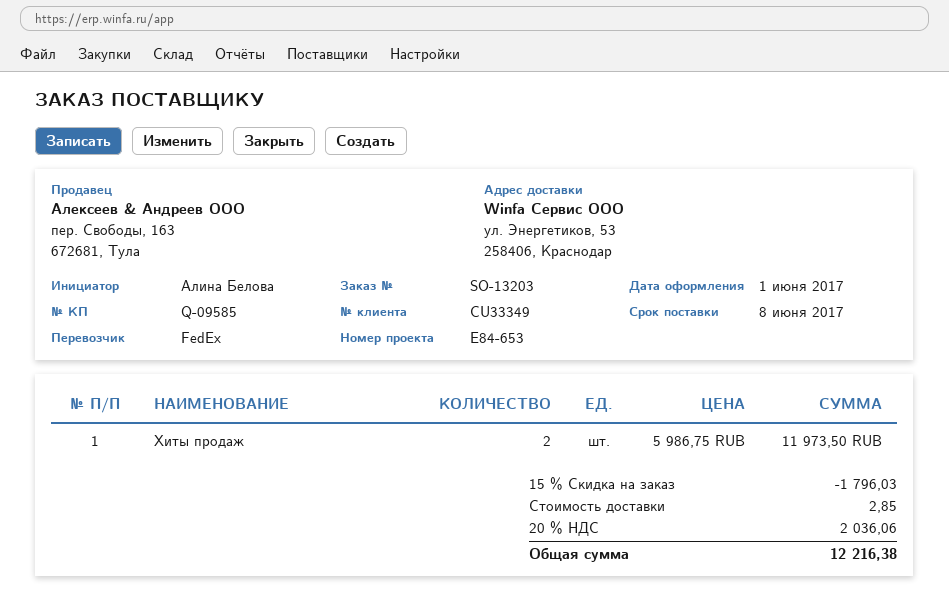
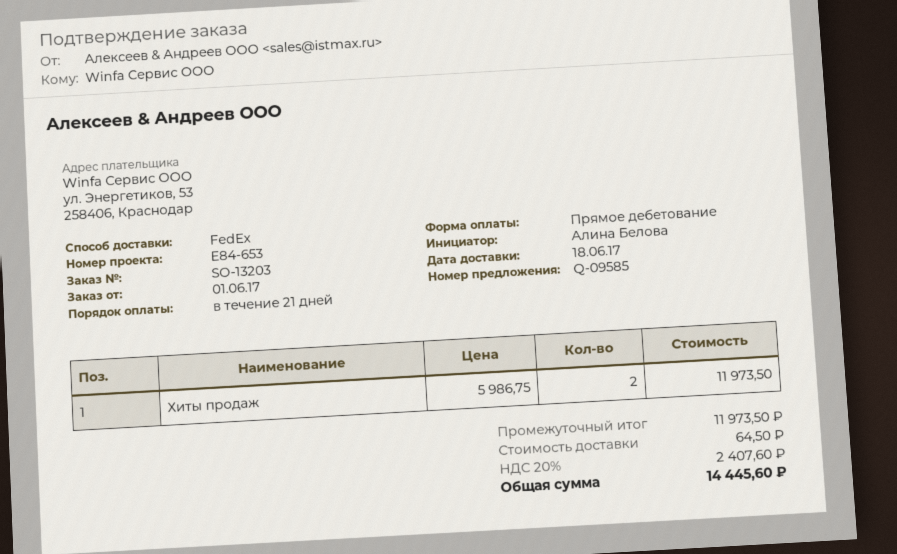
delivery date: 2017-06-08 -> 2017-06-18
discount: 15% = 1796.03 -> none
shipping: 2.85 -> 64.50
tax: 20% = 2036.06 -> 20% = 2407.60
total: 12216.38 -> 14445.60

